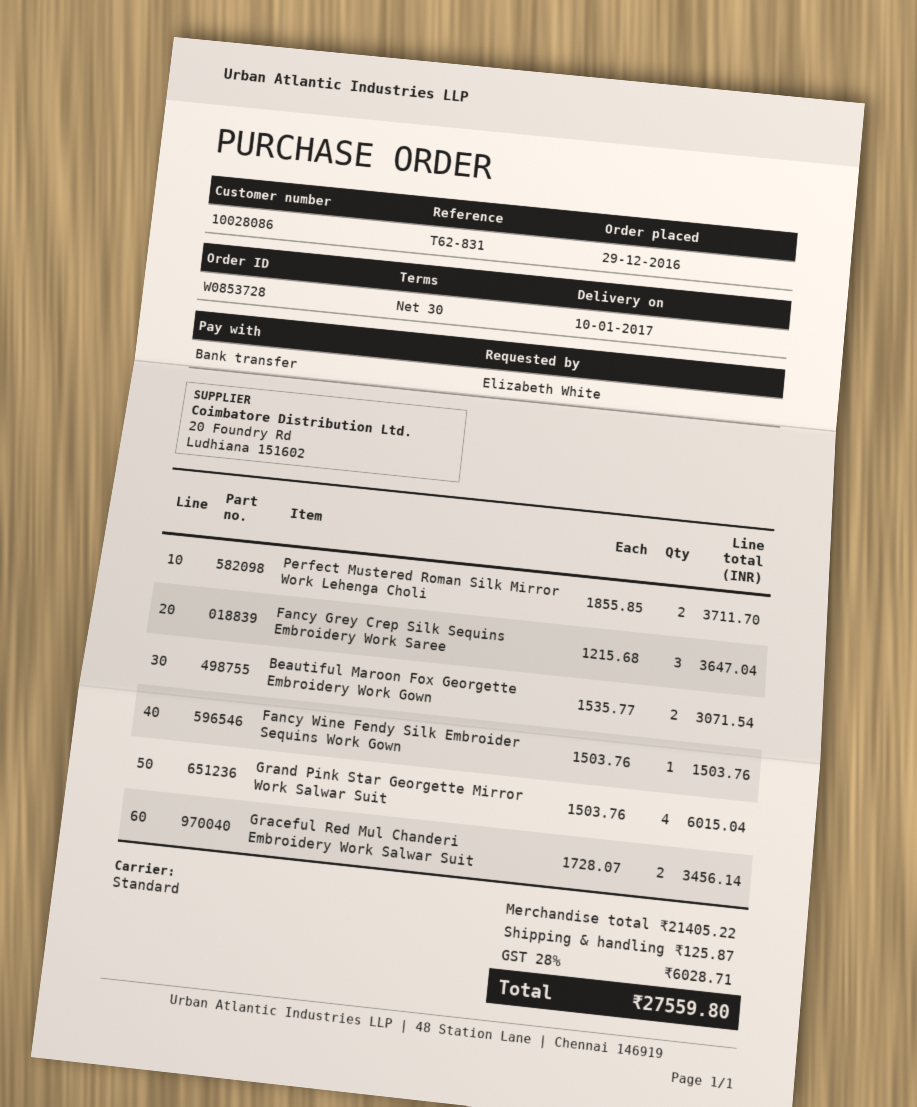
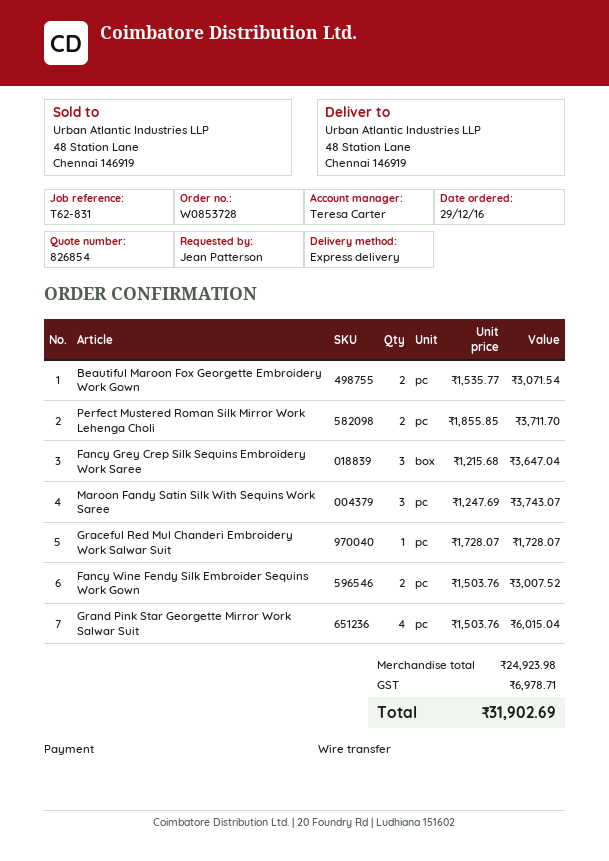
ordered by: Elizabeth White -> Jean Patterson
shipping method: standard -> express
Fancy Wine Fendy Silk Embroider Sequins Work Gown: 1 x 1503.76 = 1503.76 -> 2 x 1503.76 = 3007.52
Graceful Red Mul Chanderi Embroidery Work Salwar Suit: 2 x 1728.07 = 3456.14 -> 1 x 1728.07 = 1728.07
Maroon Fandy Satin Silk With Sequins Work Saree: none -> 3 x 1247.69 = 3743.07
subtotal: 21405.22 -> 24923.98
shipping: 125.87 -> none
tax: 6028.71 -> 6978.71
total: 27559.80 -> 31902.69

